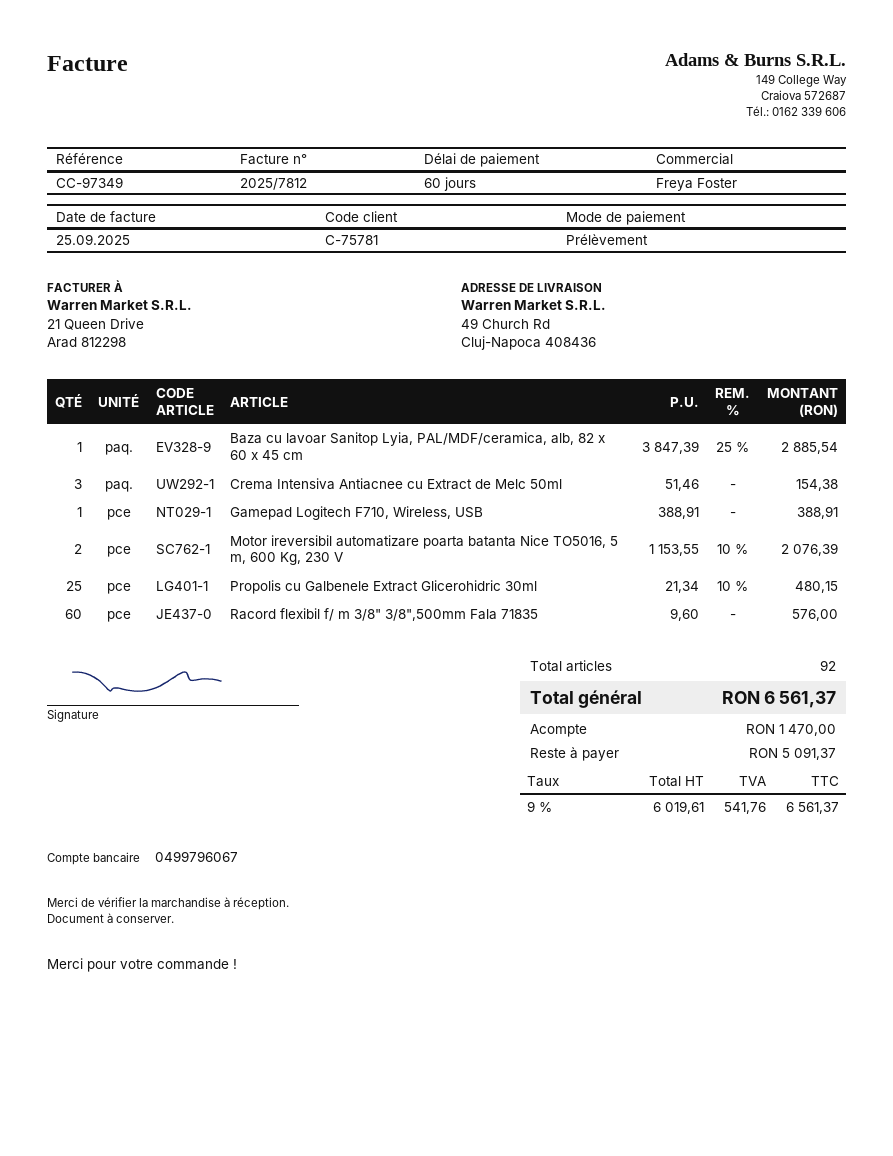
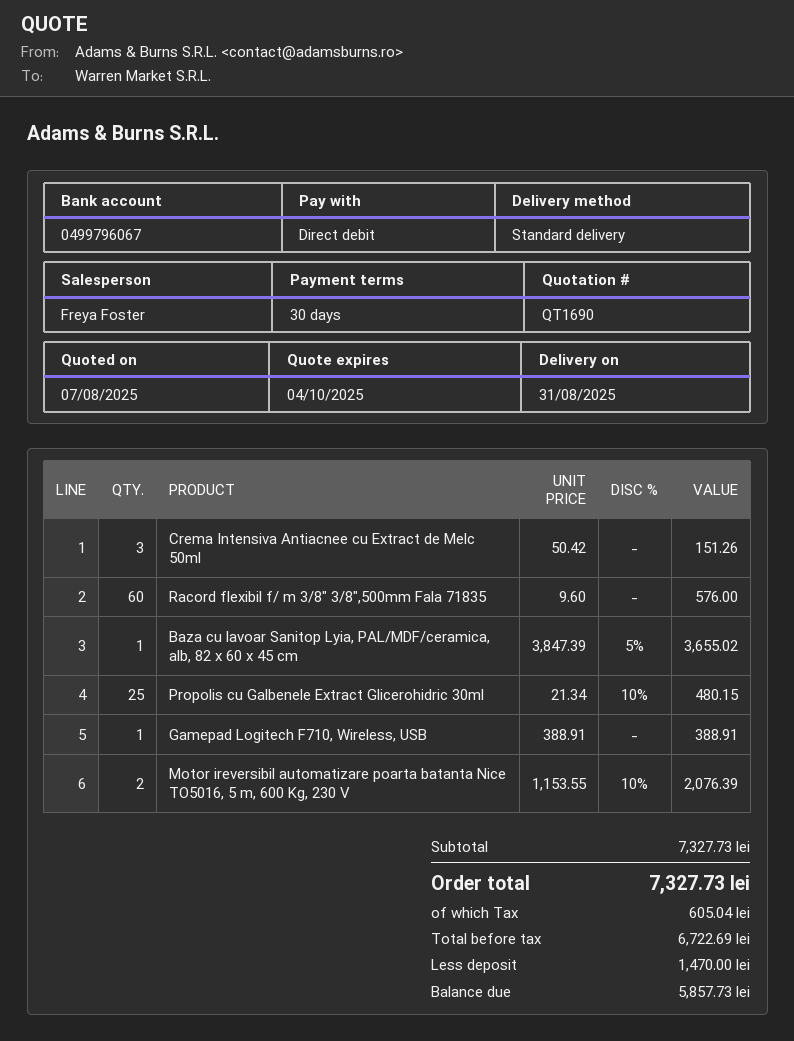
payment terms: 60 days -> 30 days
Baza cu lavoar Sanitop Lyia, PAL/MDF/ceramica, alb, 82 x 60 x 45 cm: 1 x 3847.39 - 25% = 2885.54 -> 1 x 3847.39 - 5% = 3655.02
Crema Intensiva Antiacnee cu Extract de Melc 50ml: 3 x 51.46 = 154.38 -> 3 x 50.42 = 151.26
net: 6019.61 -> 6722.69
tax: 541.76 -> 605.04
total: 6561.37 -> 7327.73
balance: 5091.37 -> 5857.73

